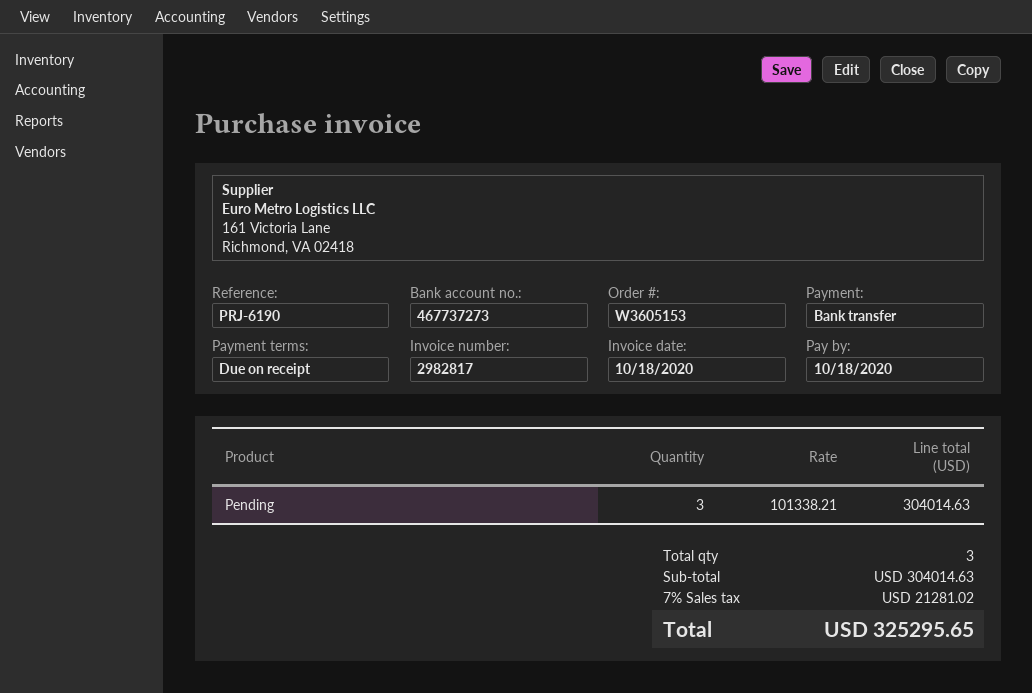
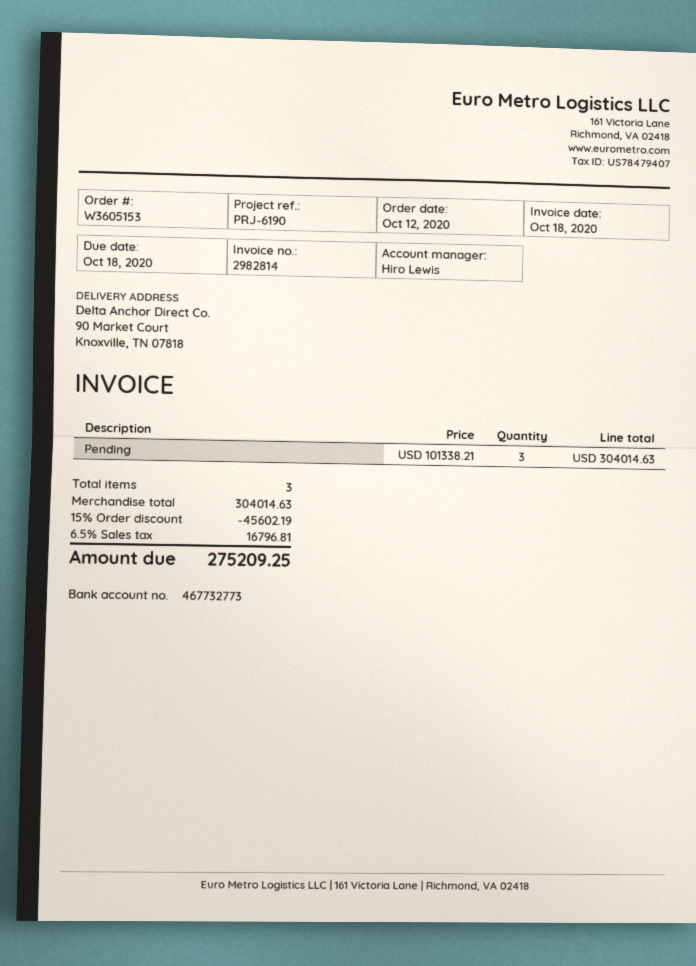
invoice number: 2982817 -> 2982814
bank account: 467737273 -> 467732773
discount: none -> 15% = 45602.19
tax: 7% = 21281.02 -> 6.5% = 16796.81
total: 325295.65 -> 275209.25

